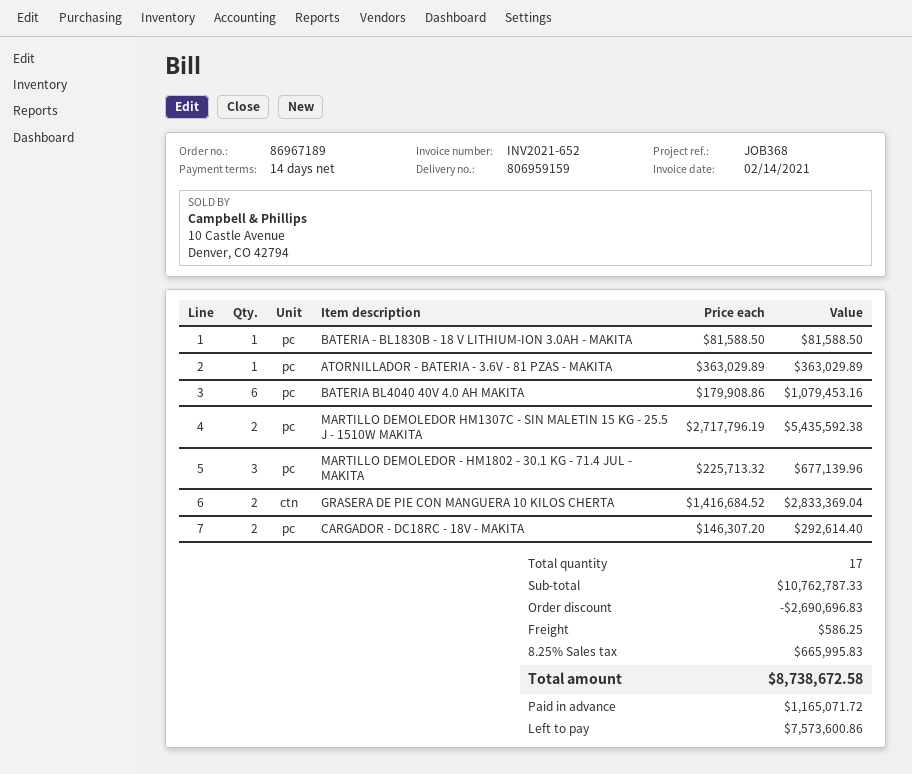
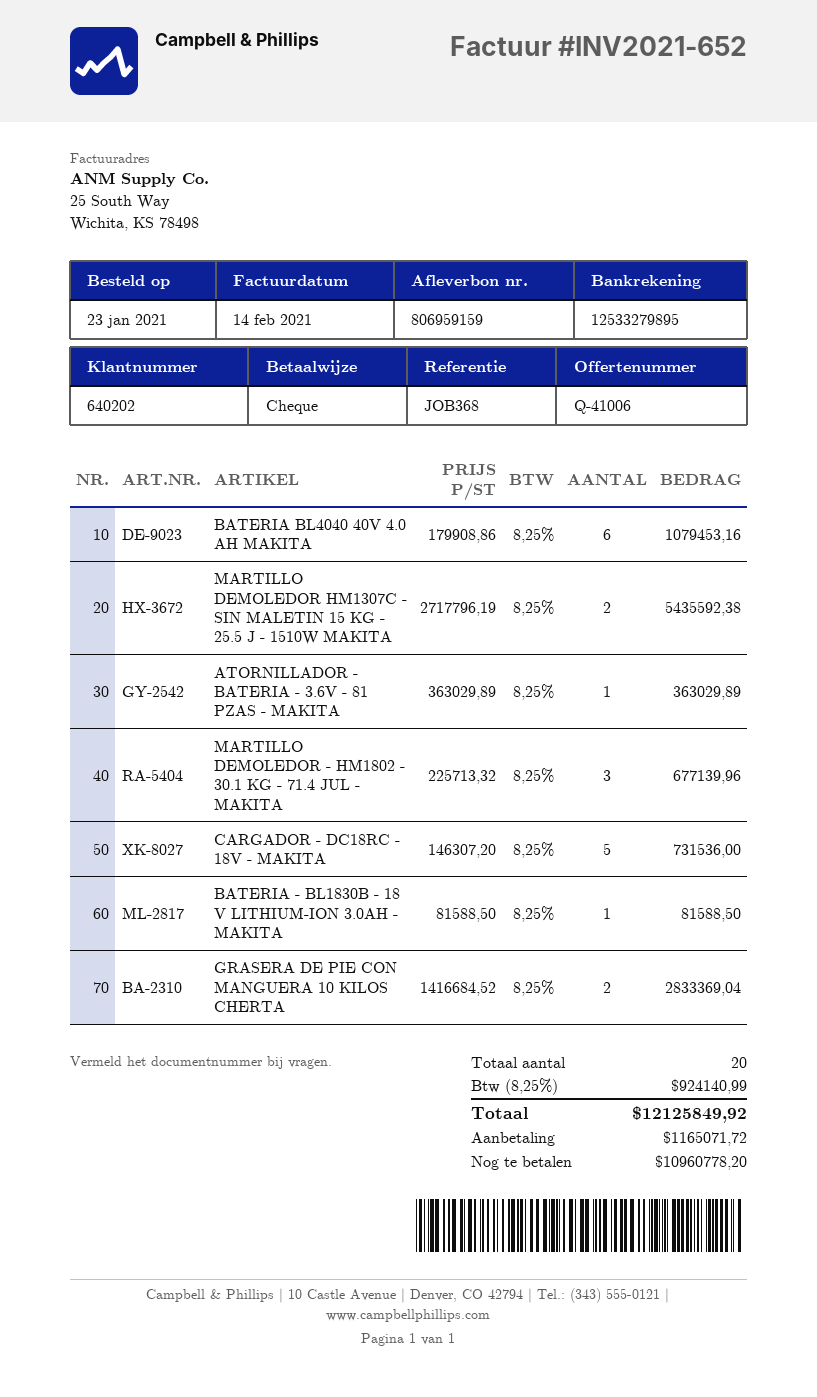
CARGADOR - DC18RC - 18V - MAKITA: 2 x 146307.20 = 292614.40 -> 5 x 146307.20 = 731536.00
total quantity: 17 -> 20
discount: 2690696.83 -> none
shipping: 586.25 -> none
tax: 8.25% = 665995.83 -> 8.25% = 924140.99
total: 8738672.58 -> 12125849.92
balance: 7573600.86 -> 10960778.20

